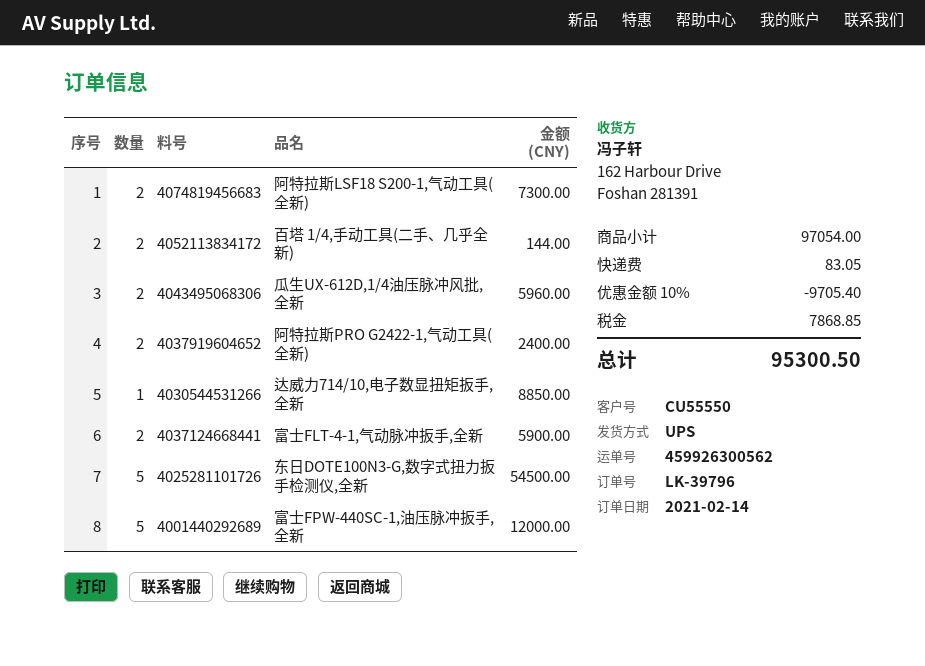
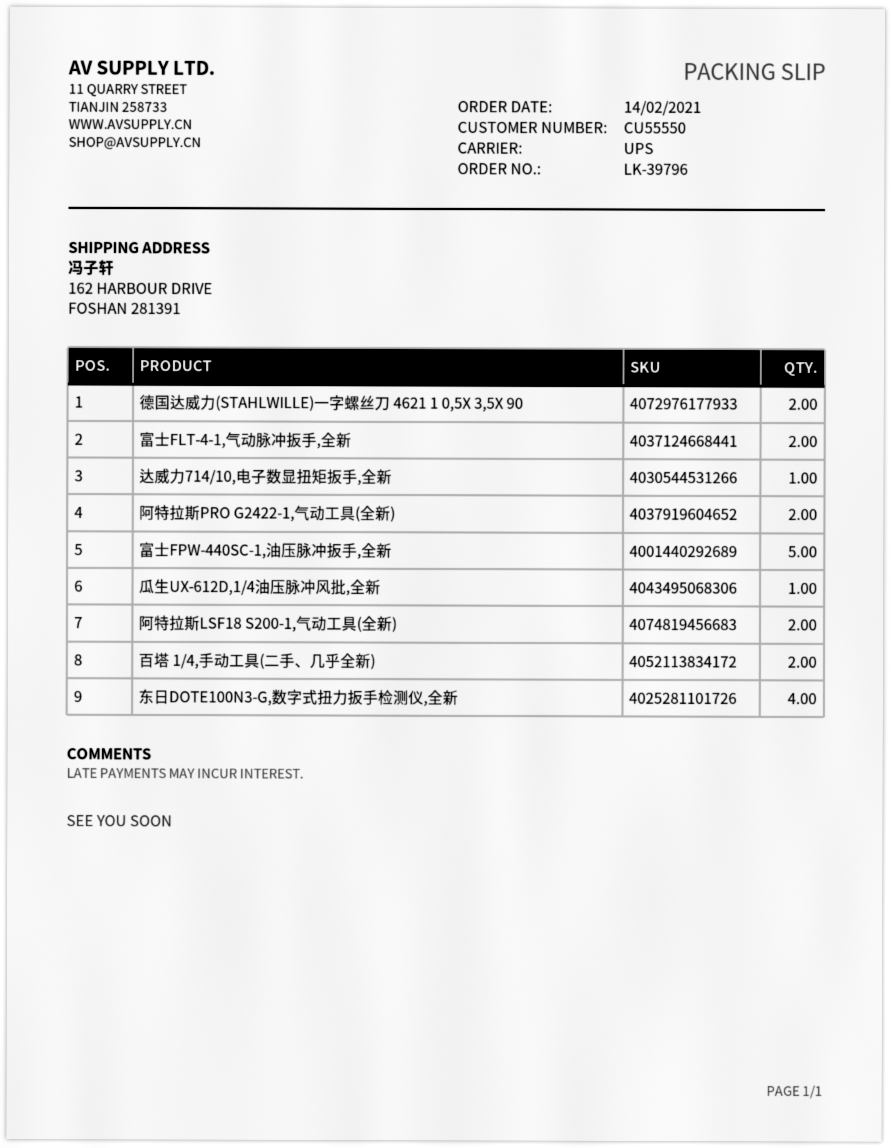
瓜生UX-612D,1/4油压脉冲风批,全新: 2 -> 1
东日DOTE100N3-G,数字式扭力扳手检测仪,全新: 5 -> 4
德国达威力(STAHLWILLE)一字螺丝刀 4621 1 0,5X 3,5X 90: none -> 2

